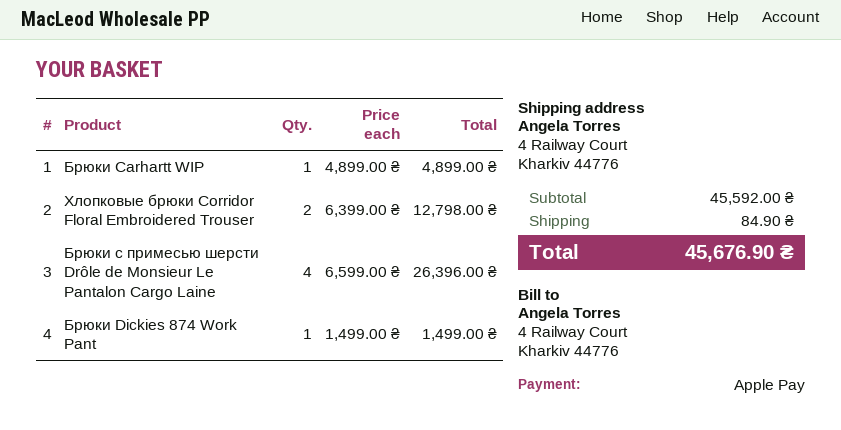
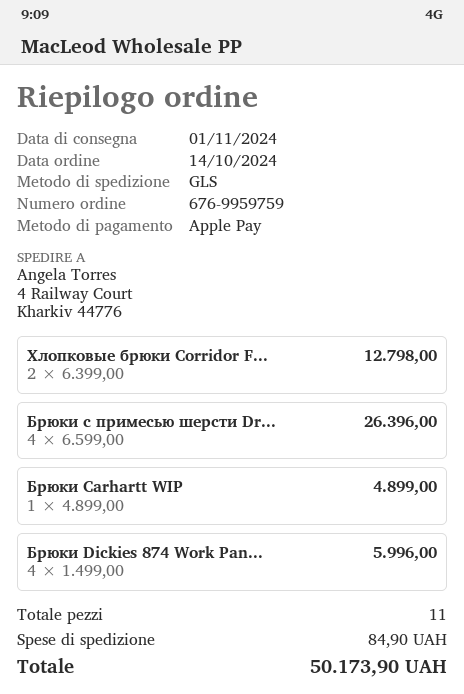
Брюки Dickies 874 Work Pant: 1 x 1499.00 = 1499.00 -> 4 x 1499.00 = 5996.00
total: 45676.90 -> 50173.90

